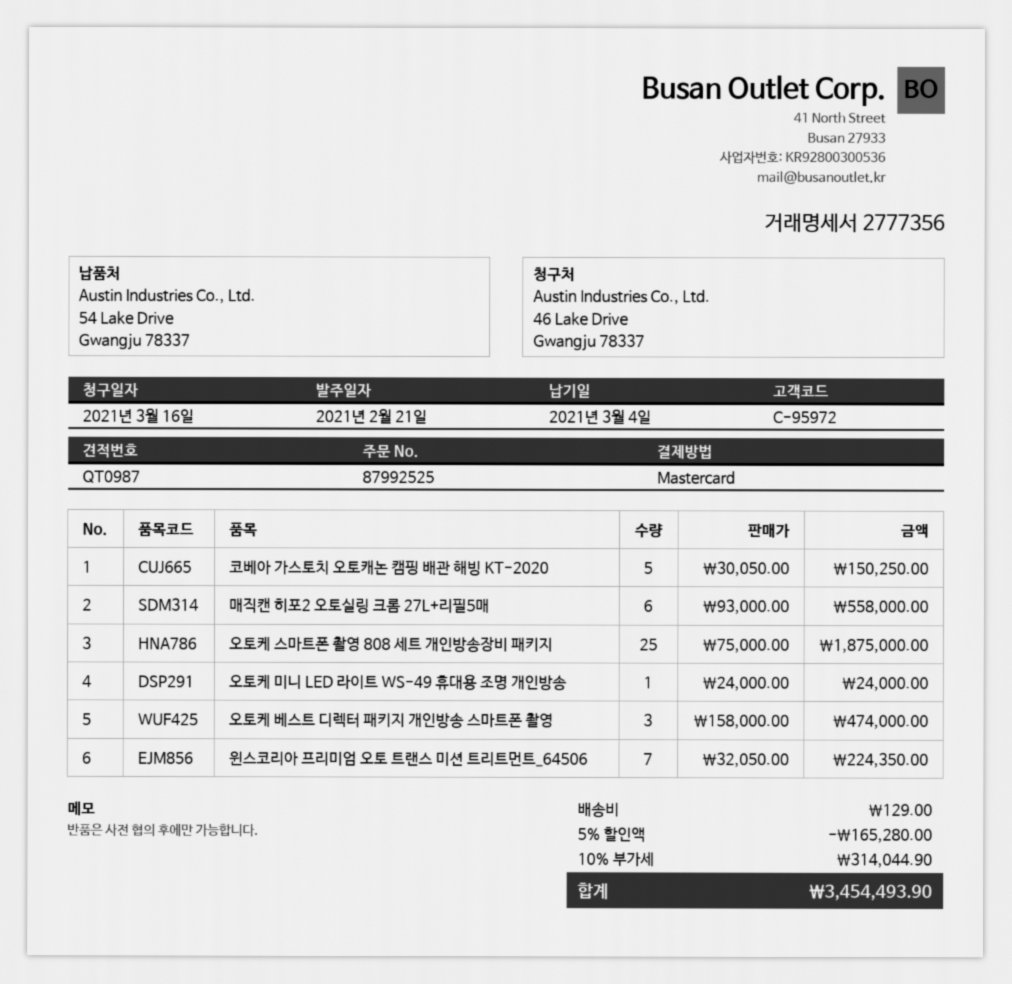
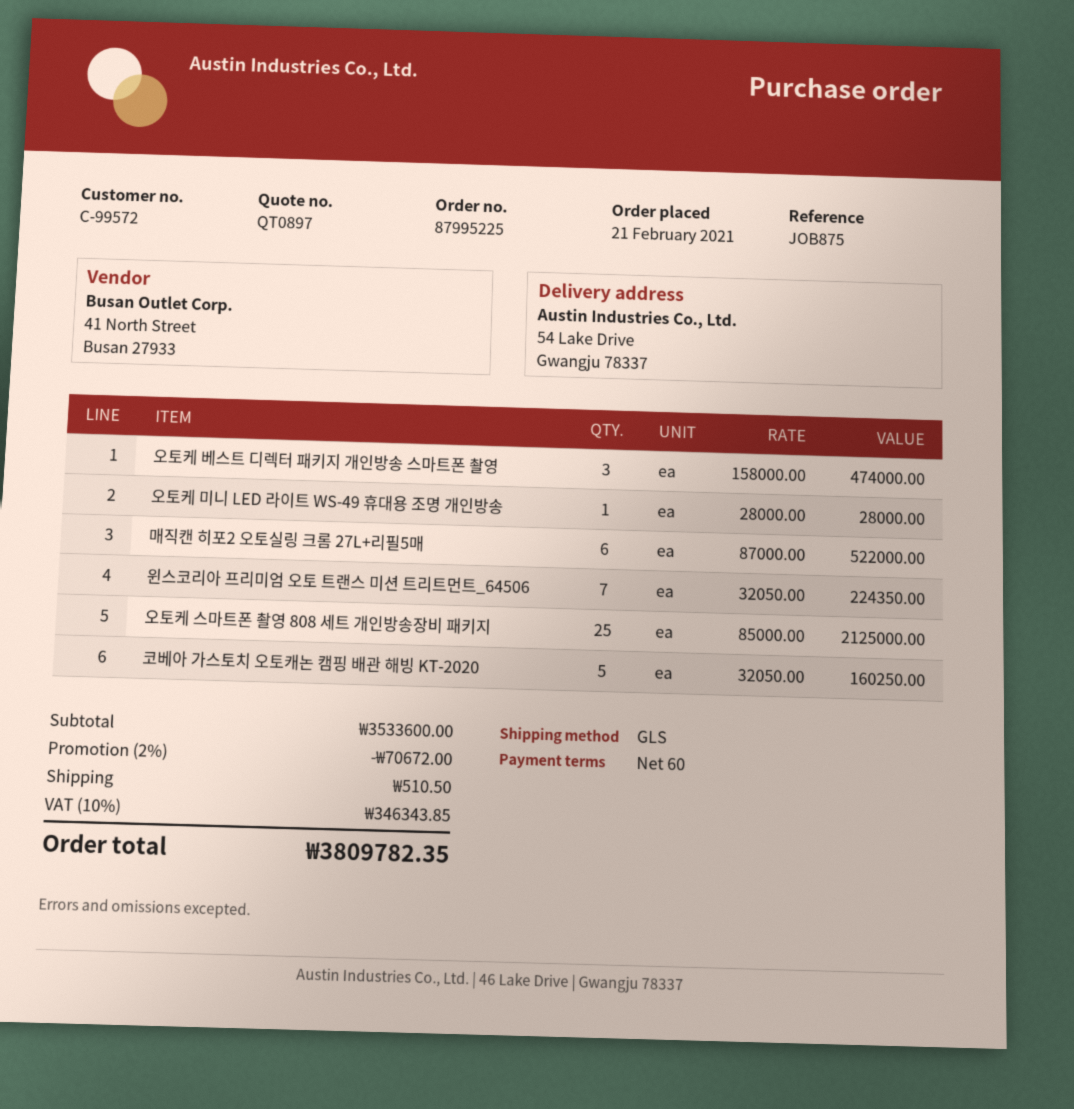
quote number: QT0987 -> QT0897
order number: 87992525 -> 87995225
customer number: C-95972 -> C-99572
코베아 가스토치 오토캐논 캠핑 배관 해빙 KT-2020: 5 x 30050.00 = 150250.00 -> 5 x 32050.00 = 160250.00
매직캔 히포2 오토실링 크롬 27L+리필5매: 6 x 93000.00 = 558000.00 -> 6 x 87000.00 = 522000.00
오토케 스마트폰 촬영 808 세트 개인방송장비 패키지: 25 x 75000.00 = 1875000.00 -> 25 x 85000.00 = 2125000.00
오토케 미니 LED 라이트 WS-49 휴대용 조명 개인방송: 1 x 24000.00 = 24000.00 -> 1 x 28000.00 = 28000.00
discount: 5% = 165280.00 -> 2% = 70672.00
shipping: 129.00 -> 510.50
tax: 10% = 314044.90 -> 10% = 346343.85
total: 3454493.90 -> 3809782.35

